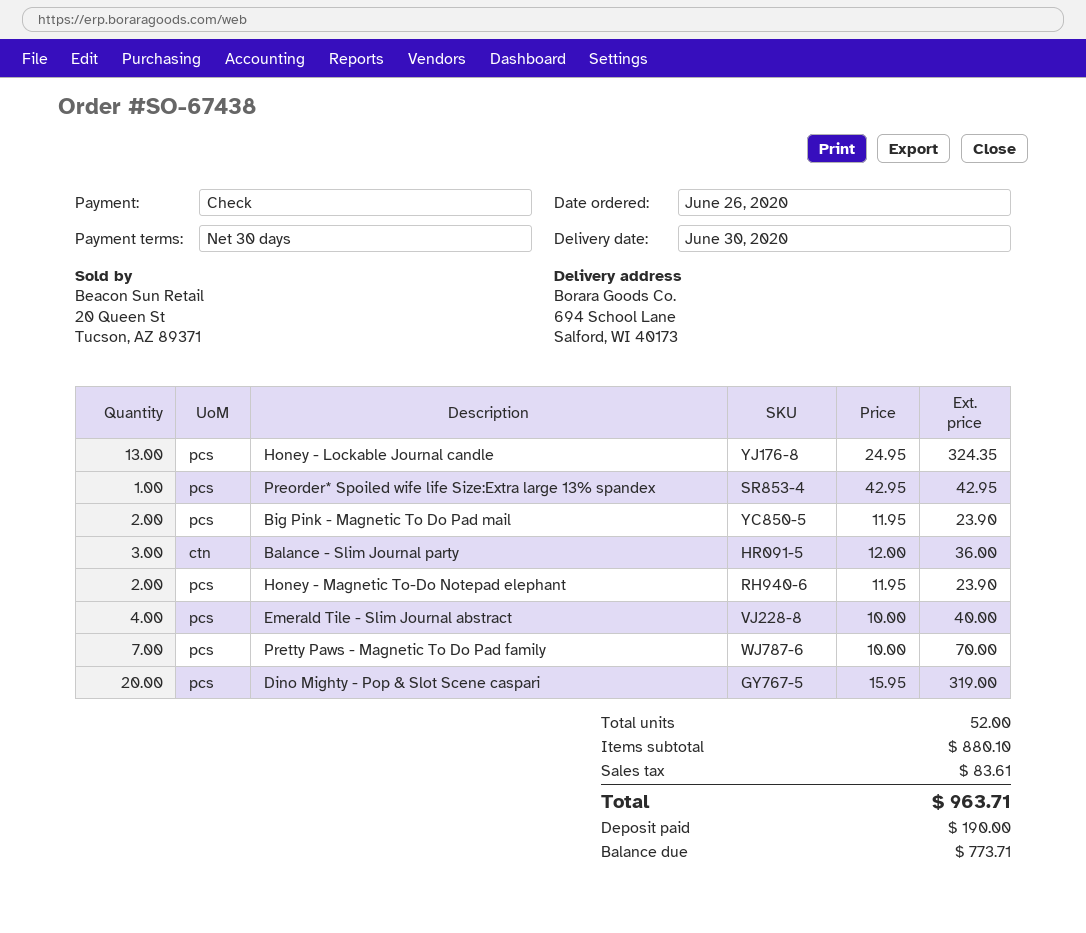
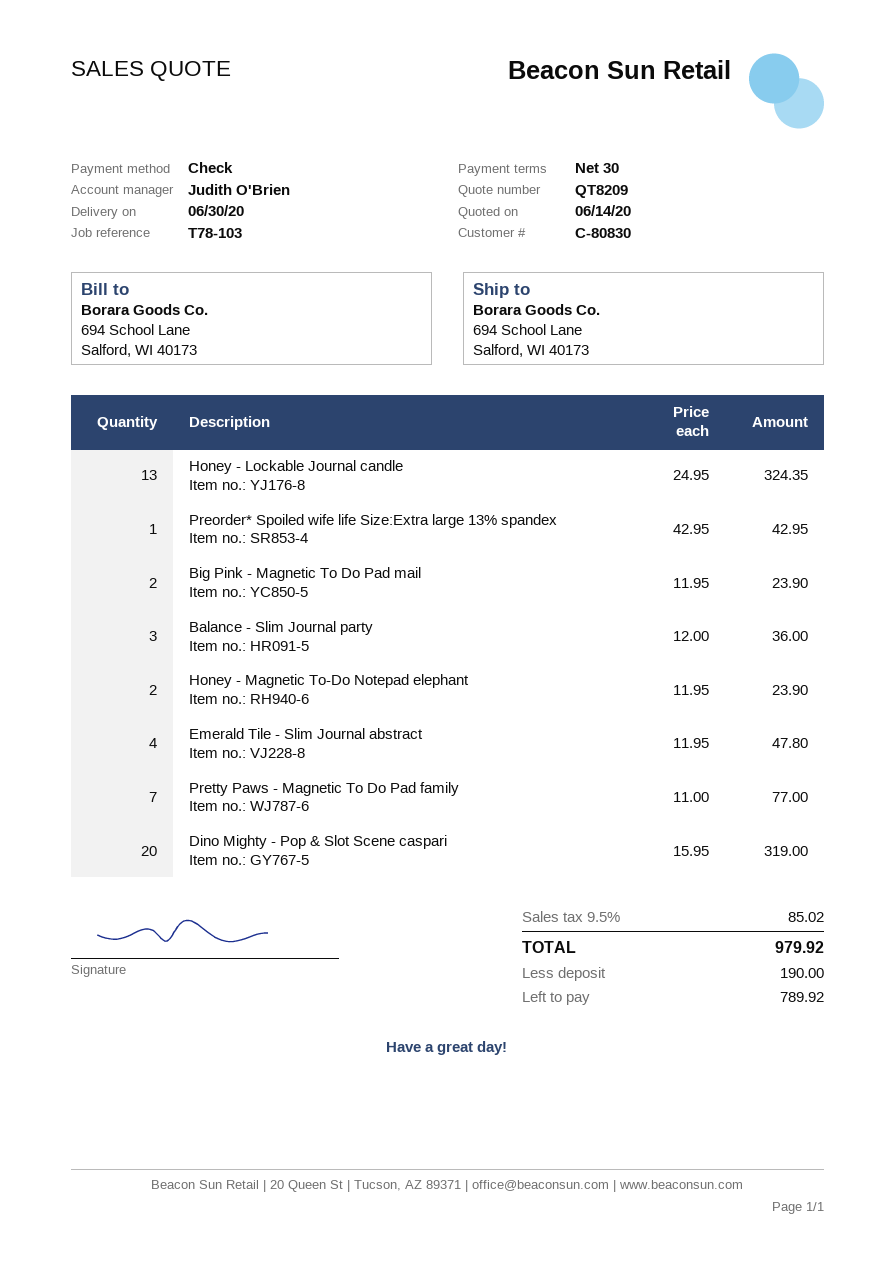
Emerald Tile - Slim Journal abstract: 4 x 10.00 = 40.00 -> 4 x 11.95 = 47.80
Pretty Paws - Magnetic To Do Pad family: 7 x 10.00 = 70.00 -> 7 x 11.00 = 77.00
tax: 83.61 -> 85.02
total: 963.71 -> 979.92
balance: 773.71 -> 789.92

